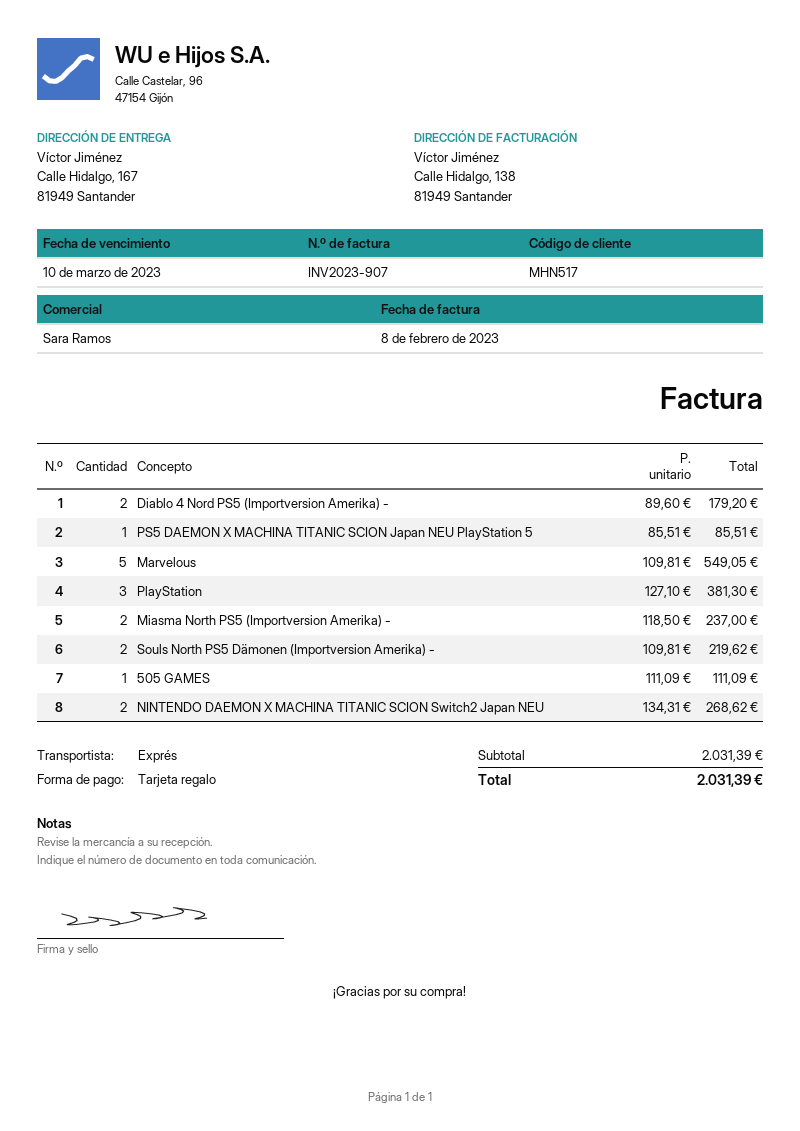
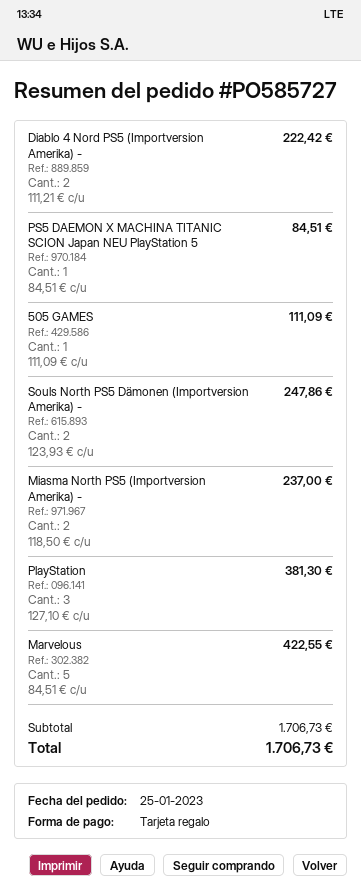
Diablo 4 Nord PS5 (Importversion Amerika) -: 2 x 89.60 = 179.20 -> 2 x 111.21 = 222.42
PS5 DAEMON X MACHINA TITANIC SCION Japan NEU PlayStation 5: 1 x 85.51 = 85.51 -> 1 x 84.51 = 84.51
Marvelous: 5 x 109.81 = 549.05 -> 5 x 84.51 = 422.55
Souls North PS5 Dämonen (Importversion Amerika) -: 2 x 109.81 = 219.62 -> 2 x 123.93 = 247.86
NINTENDO DAEMON X MACHINA TITANIC SCION Switch2 Japan NEU: 2 x 134.31 = 268.62 -> none
subtotal: 2031.39 -> 1706.73
total: 2031.39 -> 1706.73

